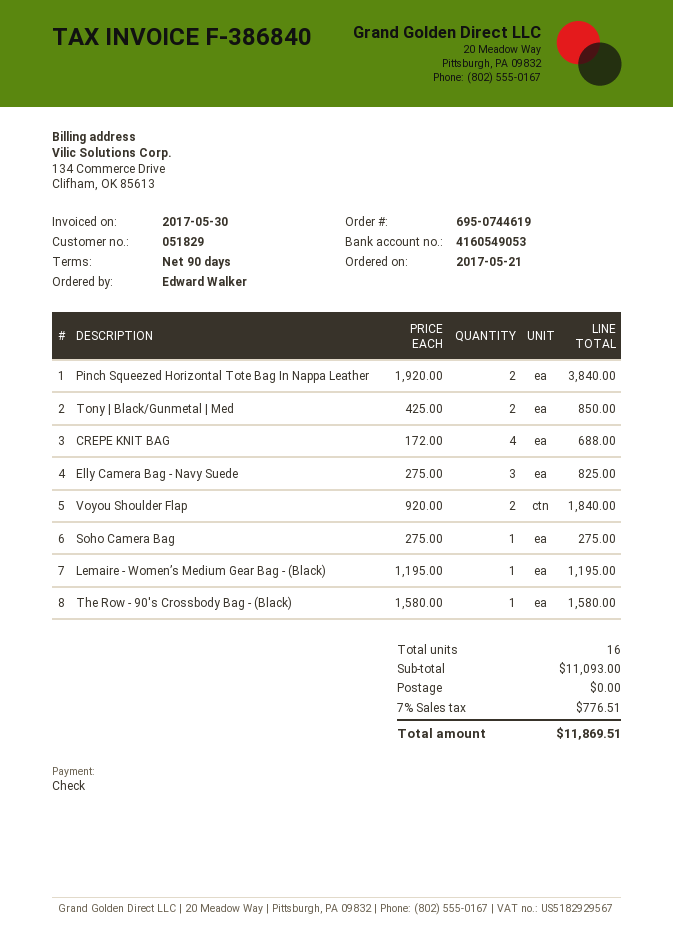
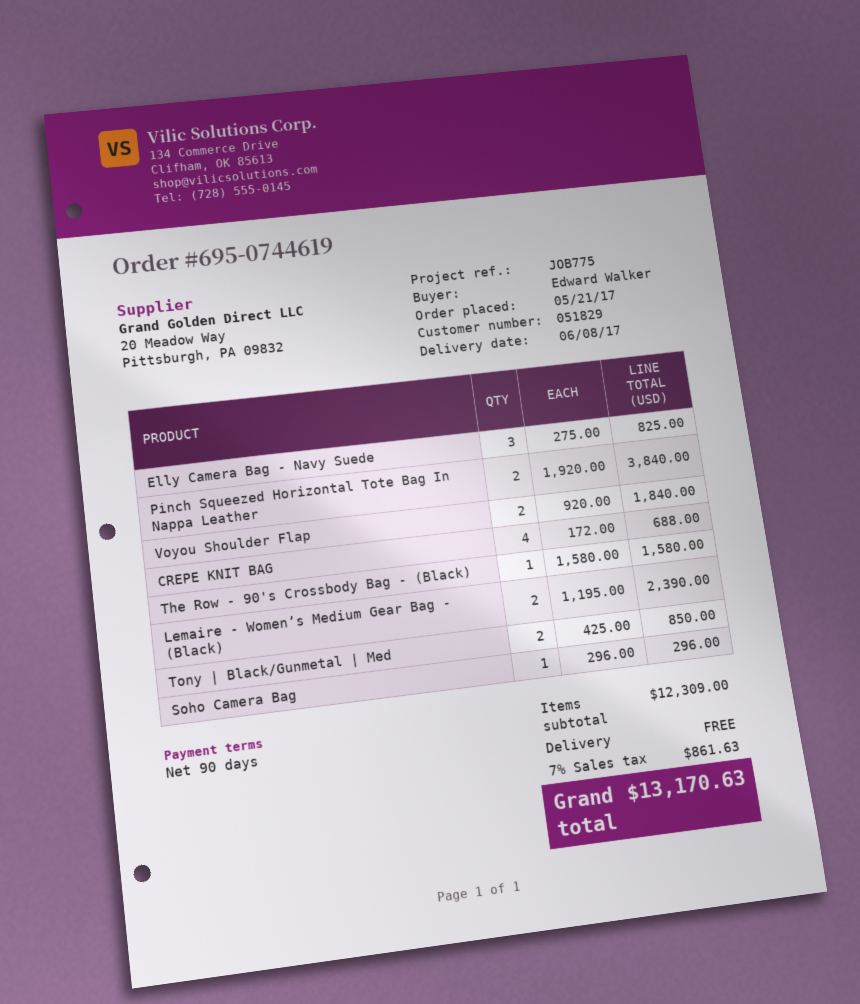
Soho Camera Bag: 1 x 275.00 = 275.00 -> 1 x 296.00 = 296.00
Lemaire - Women’s Medium Gear Bag - (Black): 1 x 1195.00 = 1195.00 -> 2 x 1195.00 = 2390.00
subtotal: 11093.00 -> 12309.00
tax: 7% = 776.51 -> 7% = 861.63
total: 11869.51 -> 13170.63

